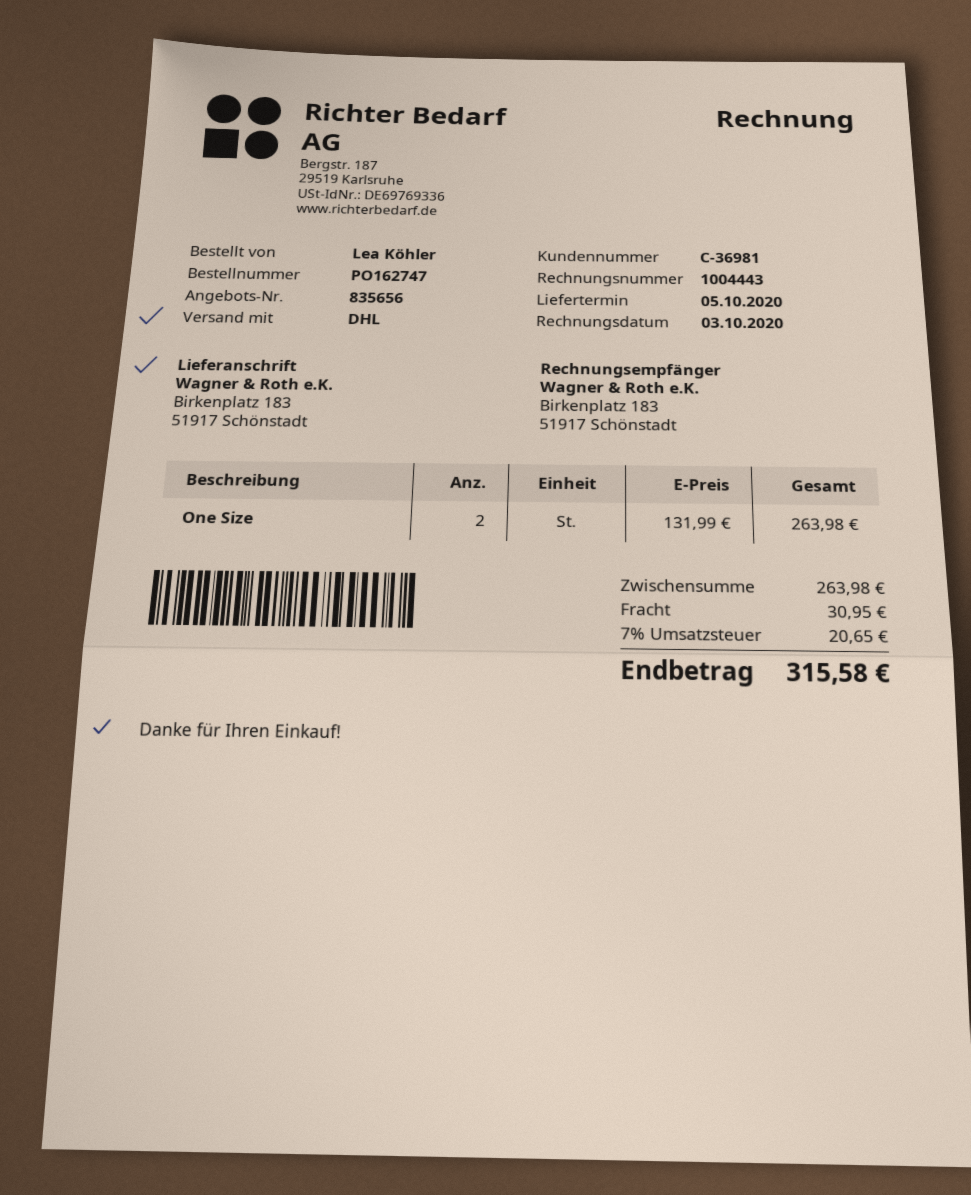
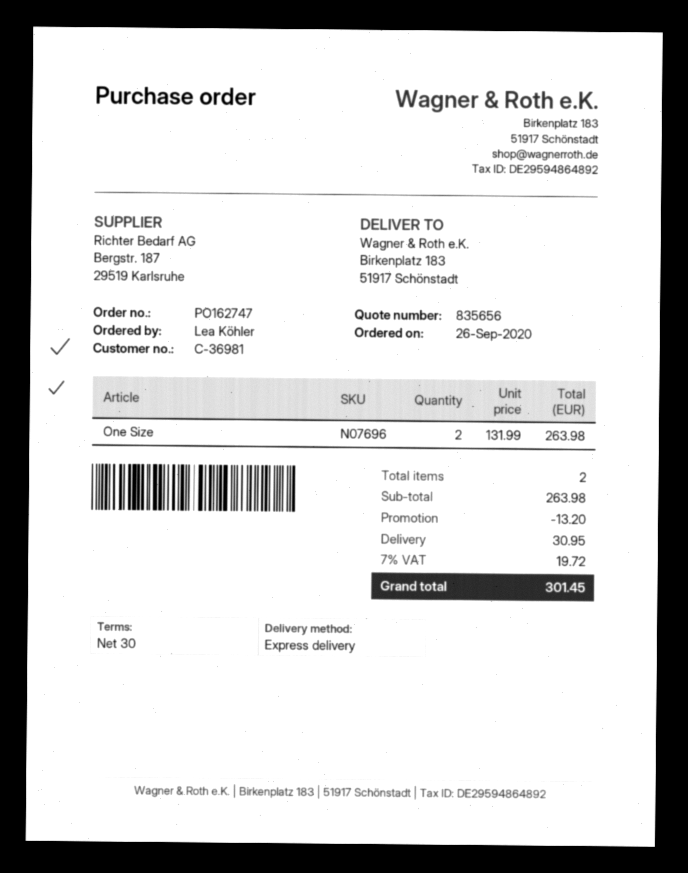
shipping method: DHL -> express
discount: none -> 13.20
tax: 7% = 20.65 -> 7% = 19.72
total: 315.58 -> 301.45

